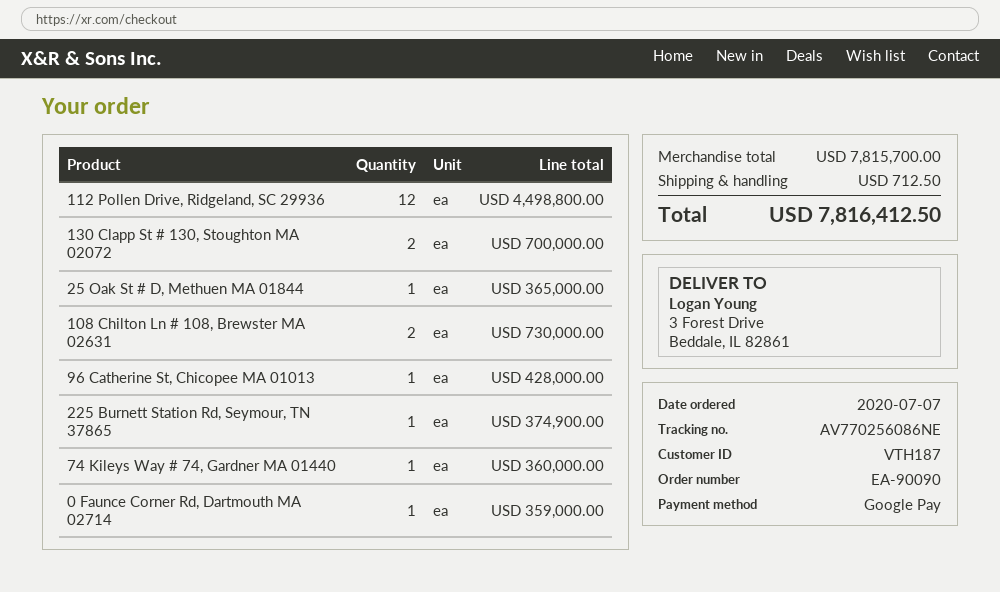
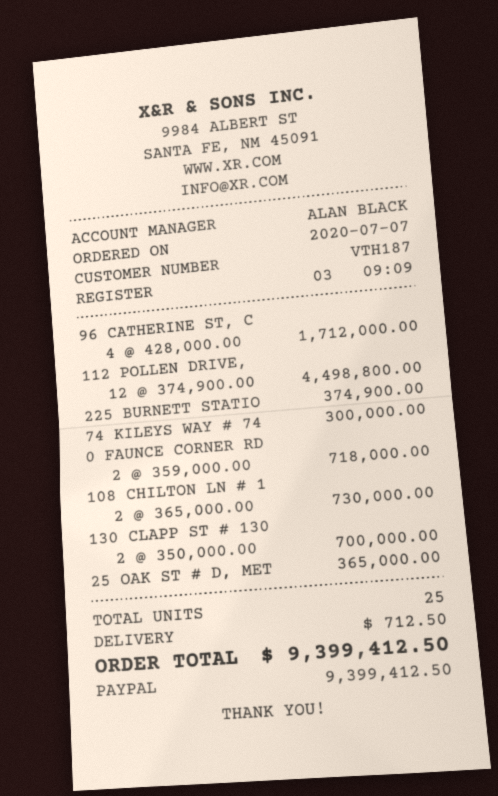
payment method: Google Pay -> PayPal
96 Catherine St, Chicopee MA 01013: 1 for 428000.00 -> 4 for 1712000.00
74 Kileys Way # 74, Gardner MA 01440: 1 for 360000.00 -> 1 for 300000.00
0 Faunce Corner Rd, Dartmouth MA 02714: 1 for 359000.00 -> 2 for 718000.00
total: 7816412.50 -> 9399412.50

